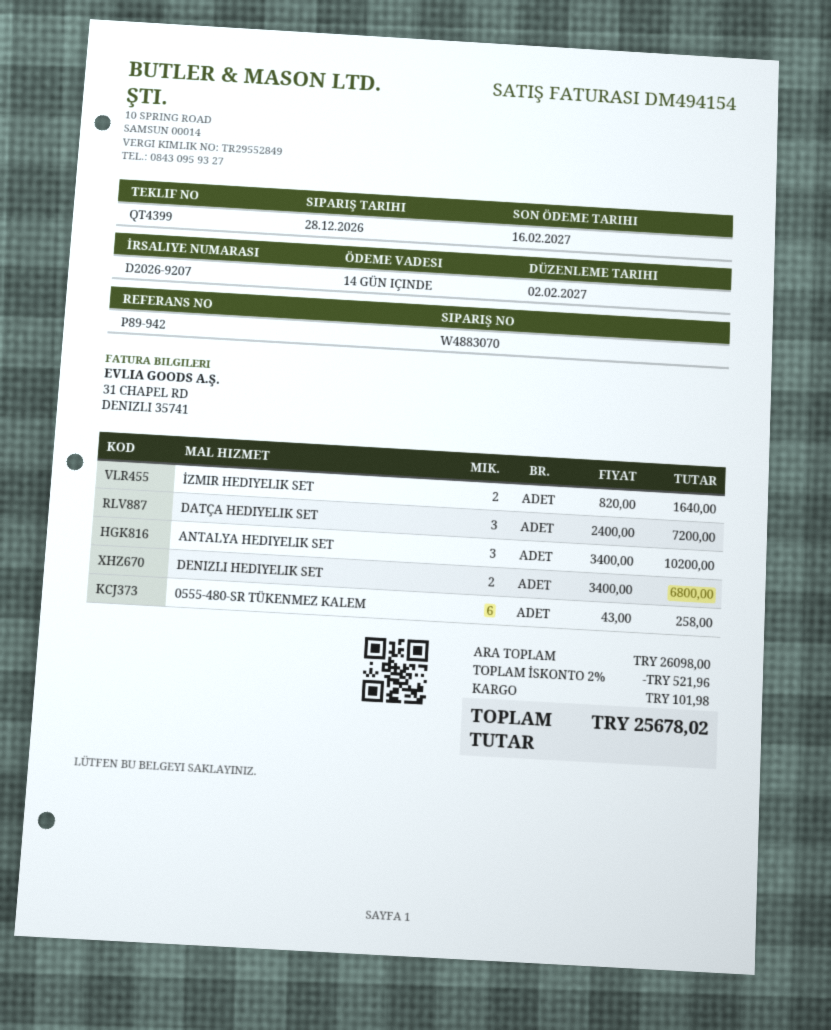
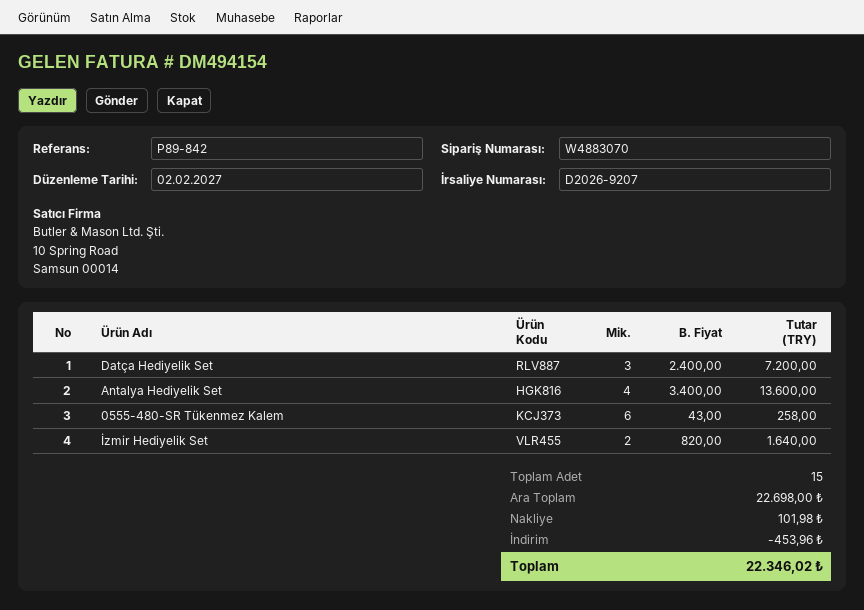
reference: P89-942 -> P89-842
ANTALYA HEDIYELIK SET: 3 x 3400.00 = 10200.00 -> 4 x 3400.00 = 13600.00
DENIZLI HEDIYELIK SET: 2 x 3400.00 = 6800.00 -> none
subtotal: 26098.00 -> 22698.00
discount: 521.96 -> 453.96
total: 25678.02 -> 22346.02

